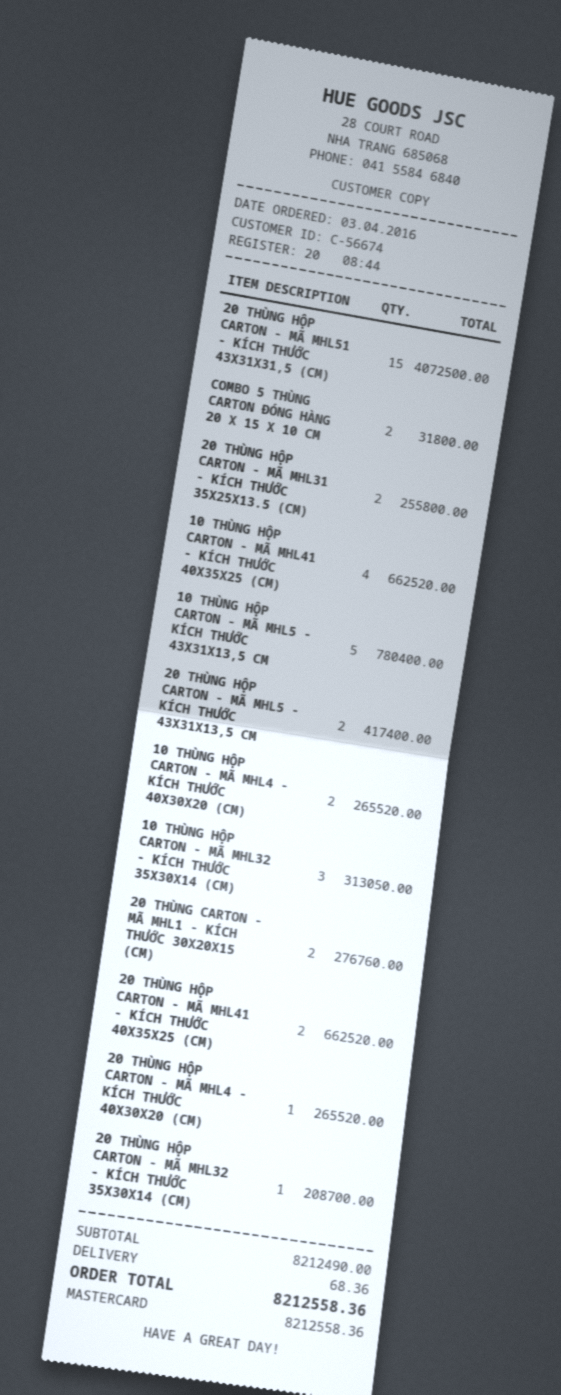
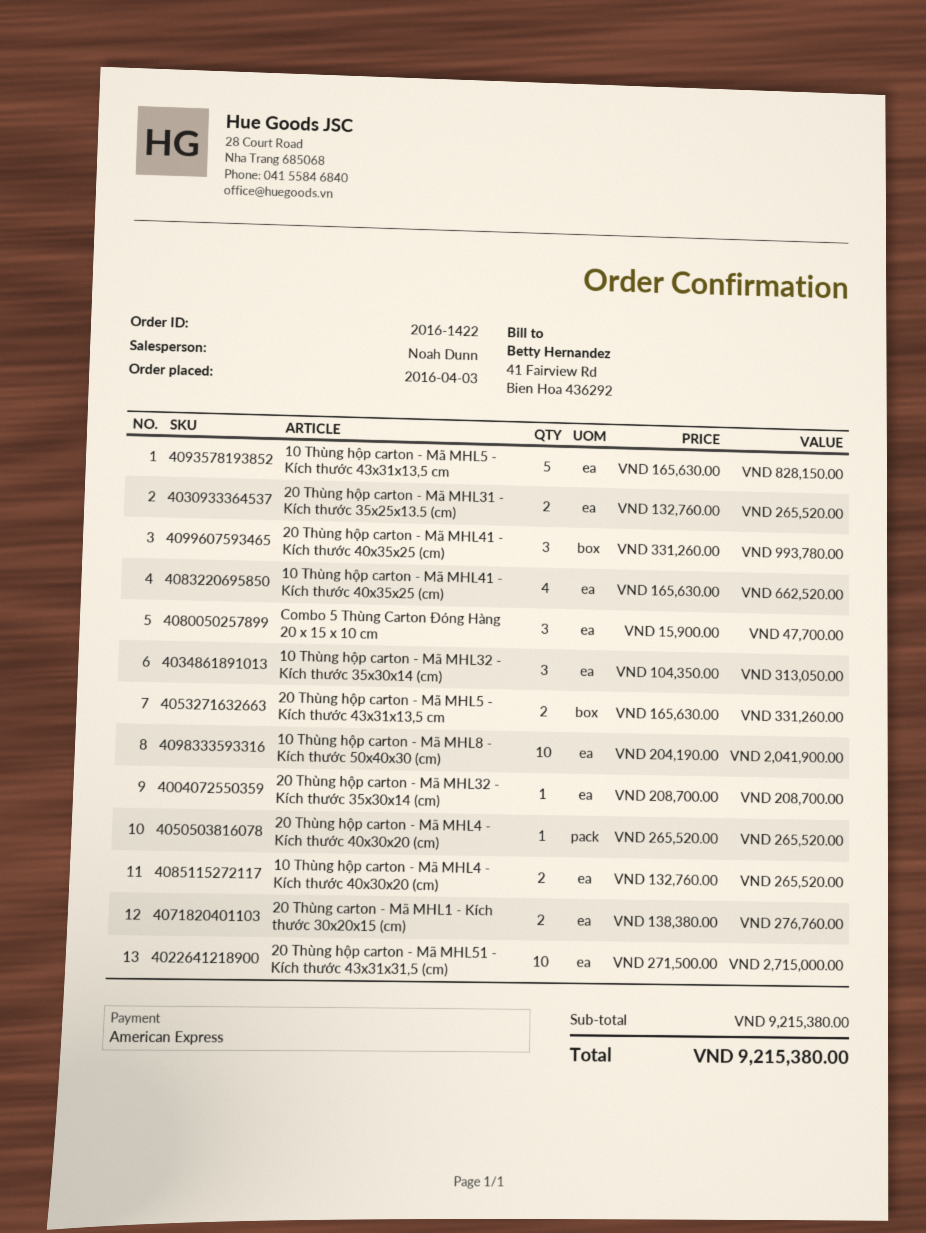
payment method: Mastercard -> American Express
20 THÙNG HỘP CARTON - MÃ MHL51 - KÍCH THƯỚC 43X31X31,5 (CM): 15 for 4072500.00 -> 10 for 2715000.00
COMBO 5 THÙNG CARTON ĐÓNG HÀNG 20 X 15 X 10 CM: 2 for 31800.00 -> 3 for 47700.00
20 THÙNG HỘP CARTON - MÃ MHL31 - KÍCH THƯỚC 35X25X13.5 (CM): 2 for 255800.00 -> 2 for 265520.00
10 THÙNG HỘP CARTON - MÃ MHL5 - KÍCH THƯỚC 43X31X13,5 CM: 5 for 780400.00 -> 5 for 828150.00
20 THÙNG HỘP CARTON - MÃ MHL5 - KÍCH THƯỚC 43X31X13,5 CM: 2 for 417400.00 -> 2 for 331260.00
20 THÙNG HỘP CARTON - MÃ MHL41 - KÍCH THƯỚC 40X35X25 (CM): 2 for 662520.00 -> 3 for 993780.00
10 Thùng hộp carton - Mã MHL8 - Kích thước 50x40x30 (cm): none -> 10 for 2041900.00
subtotal: 8212490.00 -> 9215380.00
shipping: 68.36 -> none
total: 8212558.36 -> 9215380.00

